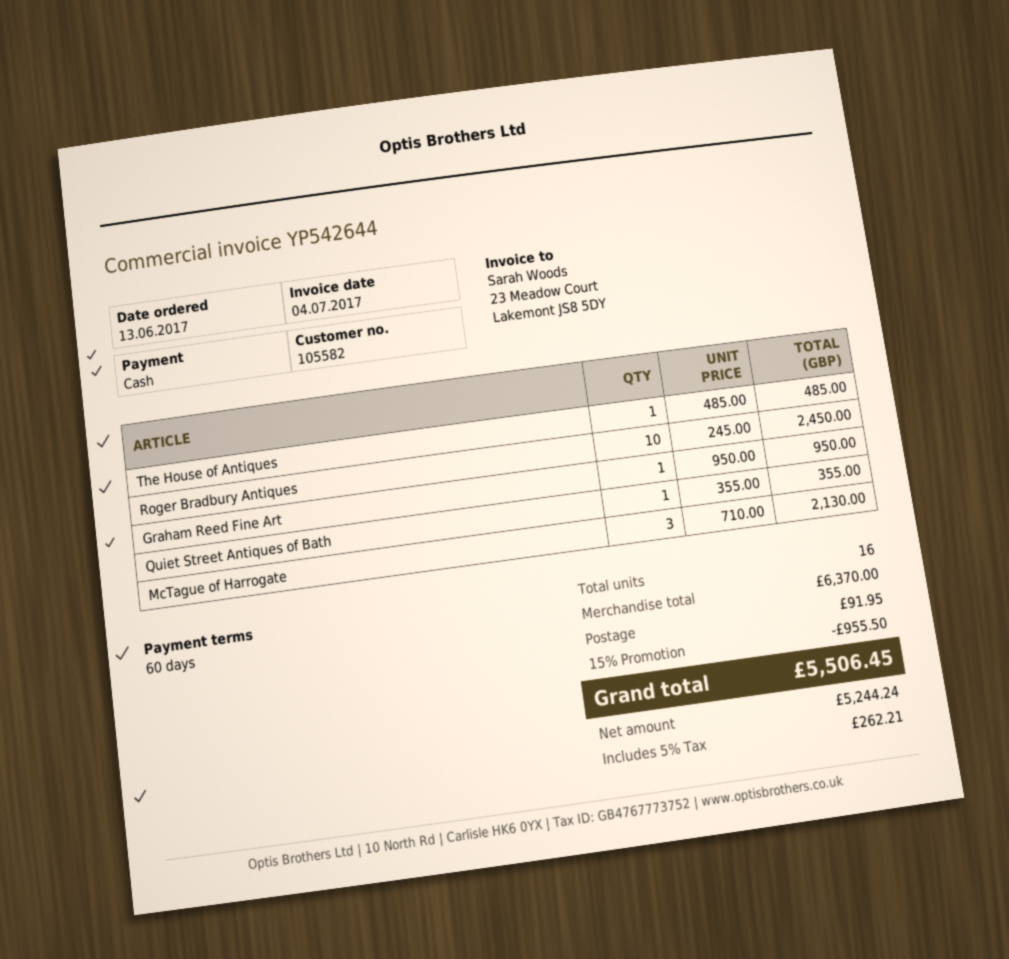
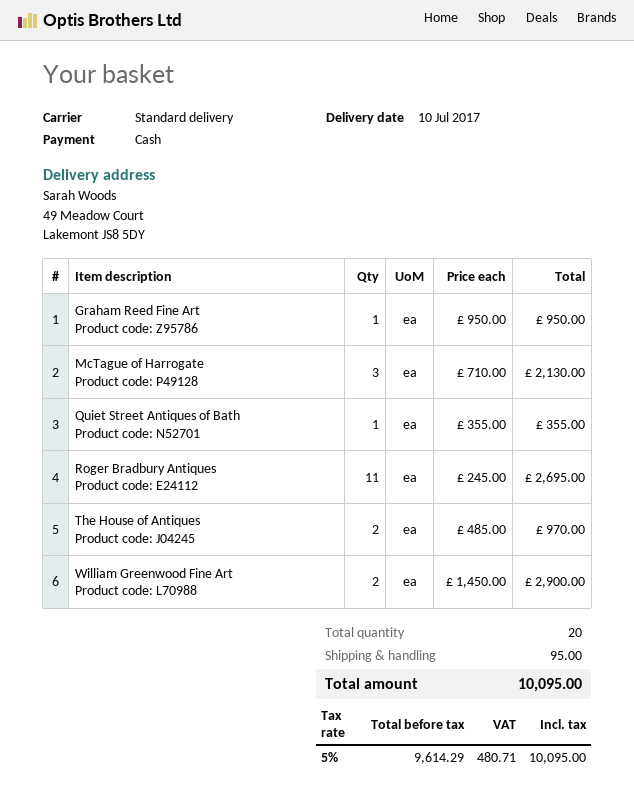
The House of Antiques: 1 x 485.00 = 485.00 -> 2 x 485.00 = 970.00
Roger Bradbury Antiques: 10 x 245.00 = 2450.00 -> 11 x 245.00 = 2695.00
William Greenwood Fine Art: none -> 2 x 1450.00 = 2900.00
total quantity: 16 -> 20
discount: 15% = 955.50 -> none
shipping: 91.95 -> 95.00
net: 5244.24 -> 9614.29
tax: 5% = 262.21 -> 5% = 480.71
total: 5506.45 -> 10095.00

